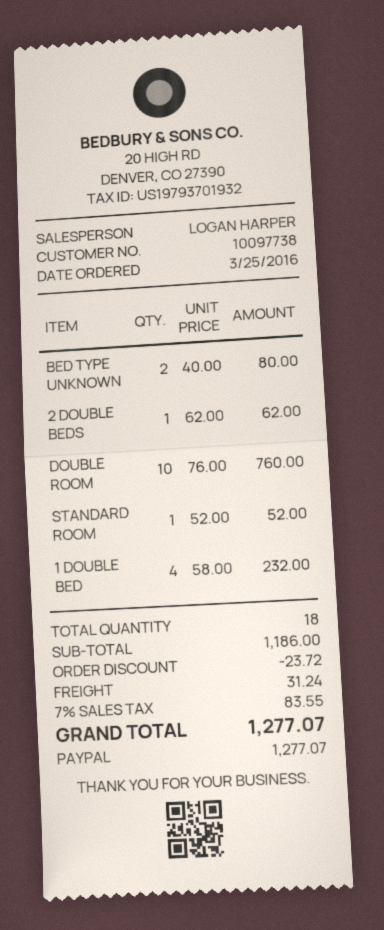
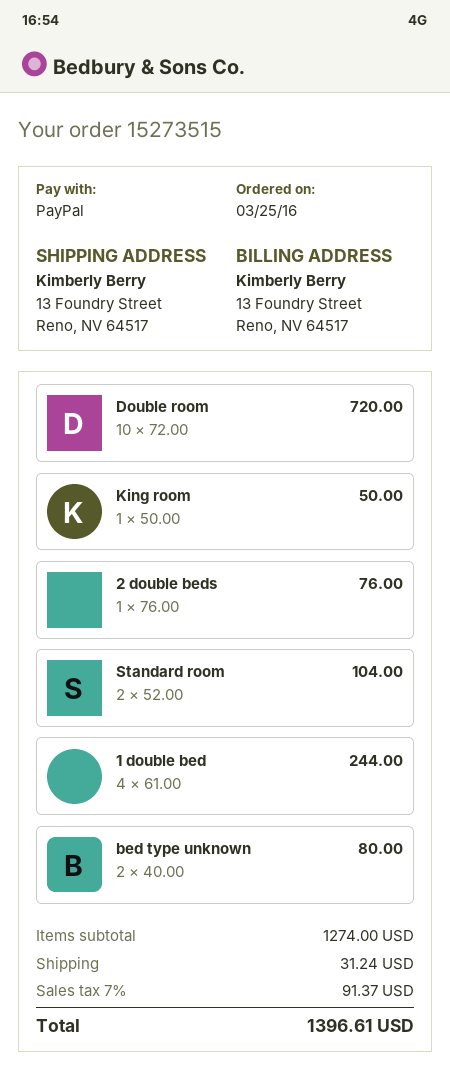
2 DOUBLE BEDS: 1 x 62.00 = 62.00 -> 1 x 76.00 = 76.00
DOUBLE ROOM: 10 x 76.00 = 760.00 -> 10 x 72.00 = 720.00
STANDARD ROOM: 1 x 52.00 = 52.00 -> 2 x 52.00 = 104.00
1 DOUBLE BED: 4 x 58.00 = 232.00 -> 4 x 61.00 = 244.00
King room: none -> 1 x 50.00 = 50.00
subtotal: 1186.00 -> 1274.00
discount: 23.72 -> none
tax: 7% = 83.55 -> 7% = 91.37
total: 1277.07 -> 1396.61

